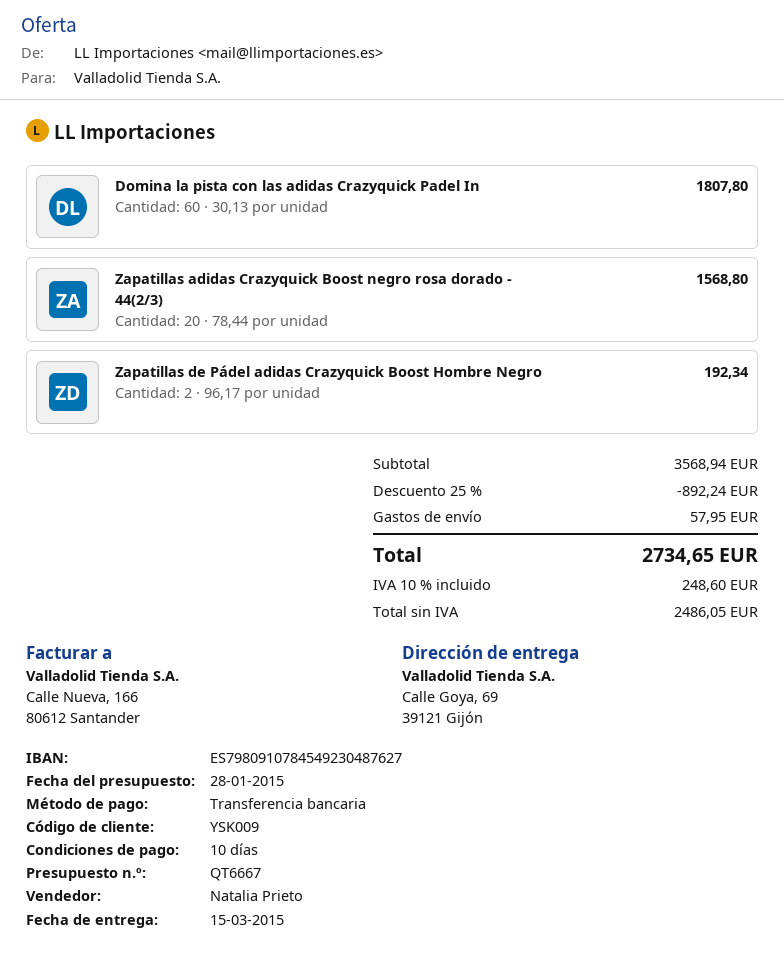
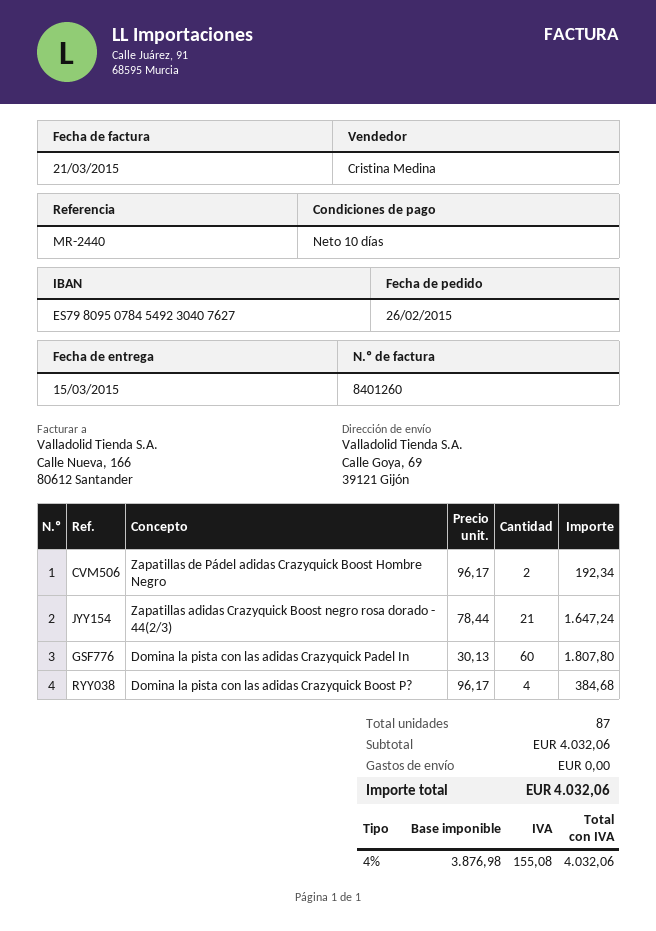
sales rep: Natalia Prieto -> Cristina Medina
bank account: ES7980910784549230487627 -> ES7980950784549230407627
Zapatillas adidas Crazyquick Boost negro rosa dorado - 44(2/3): 20 x 78.44 = 1568.80 -> 21 x 78.44 = 1647.24
Domina la pista con las adidas Crazyquick Boost P?: none -> 4 x 96.17 = 384.68
subtotal: 3568.94 -> 4032.06
discount: 25% = 892.24 -> none
shipping: 57.95 -> 0.00
net: 2486.05 -> 3876.98
tax: 10% = 248.60 -> 4% = 155.08
total: 2734.65 -> 4032.06

